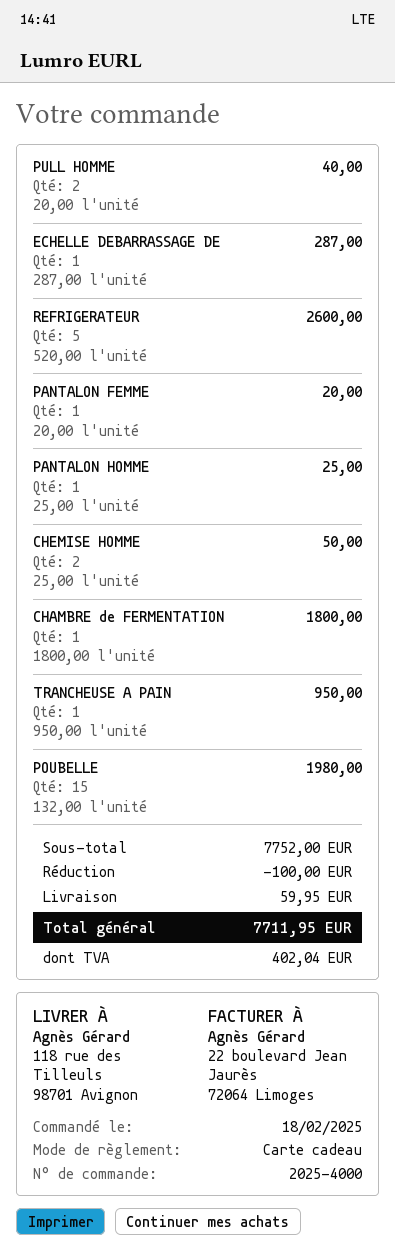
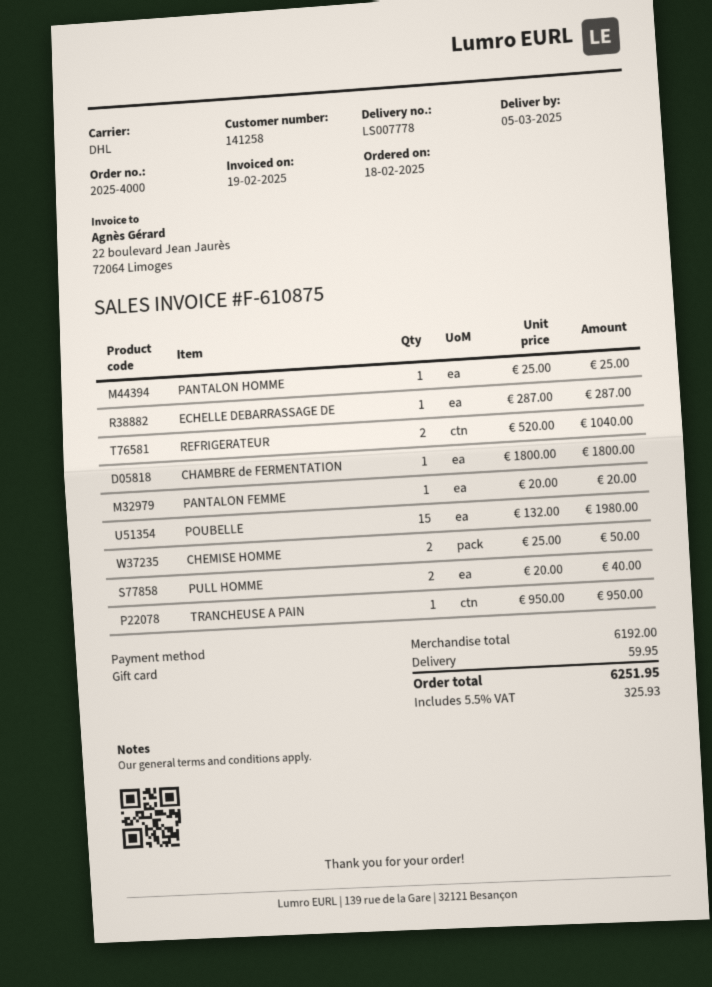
REFRIGERATEUR: 5 x 520.00 = 2600.00 -> 2 x 520.00 = 1040.00
subtotal: 7752.00 -> 6192.00
discount: 100.00 -> none
tax: 402.04 -> 325.93
total: 7711.95 -> 6251.95

